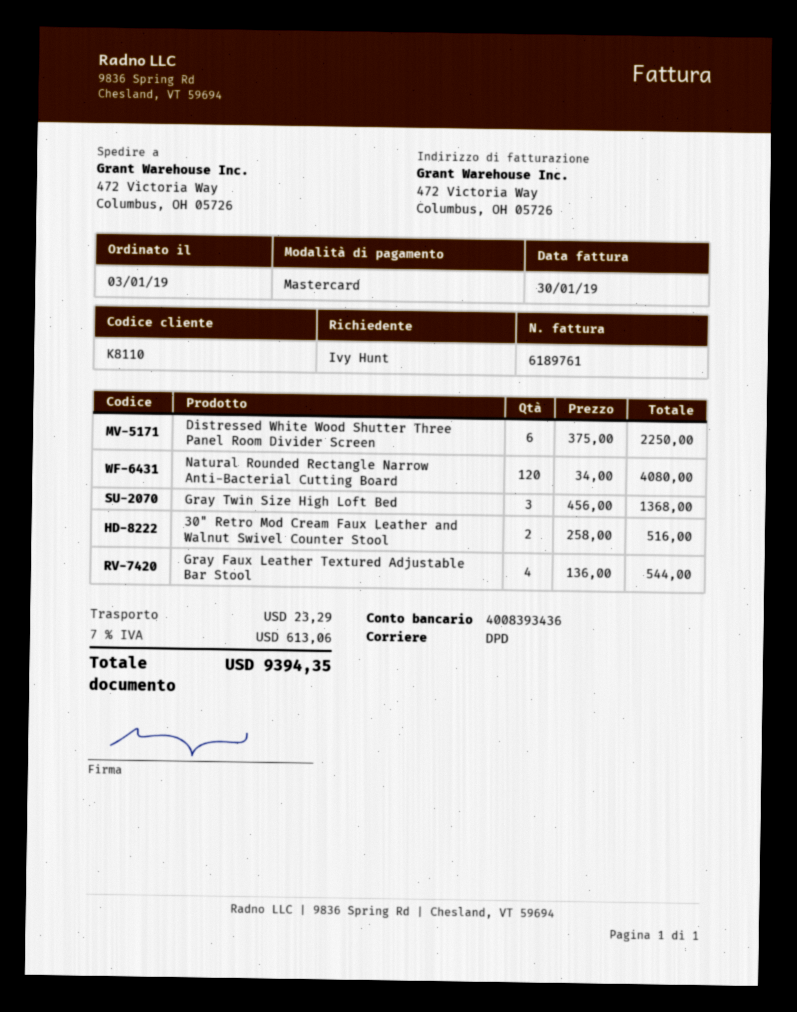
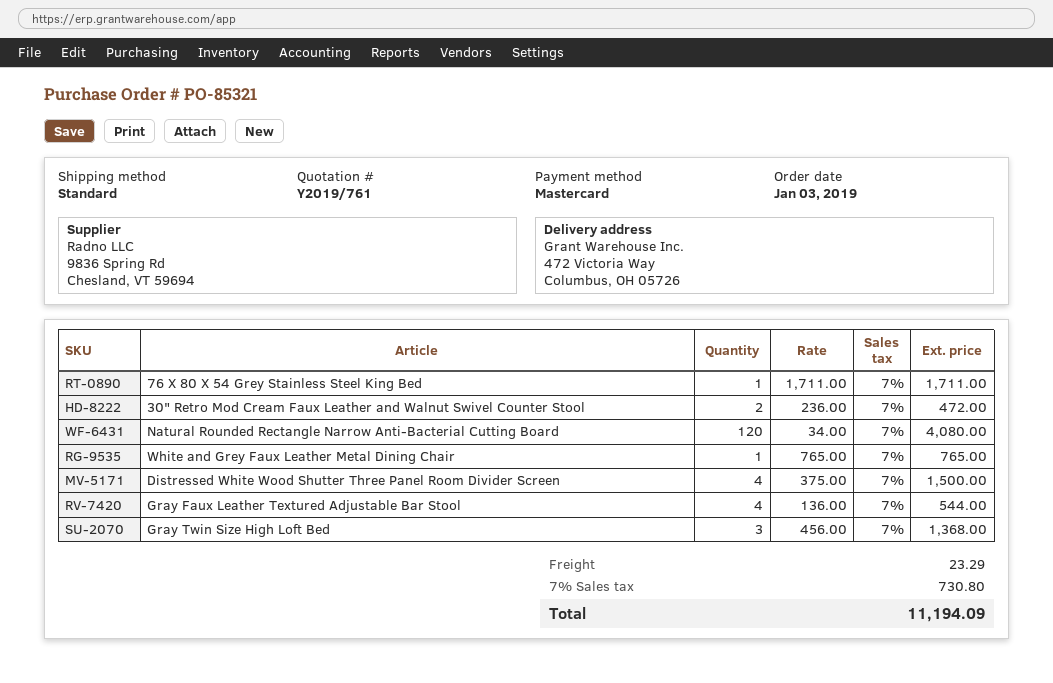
shipping method: DPD -> standard
Distressed White Wood Shutter Three Panel Room Divider Screen: 6 x 375.00 = 2250.00 -> 4 x 375.00 = 1500.00
30" Retro Mod Cream Faux Leather and Walnut Swivel Counter Stool: 2 x 258.00 = 516.00 -> 2 x 236.00 = 472.00
76 X 80 X 54 Grey Stainless Steel King Bed: none -> 1 x 1711.00 = 1711.00
White and Grey Faux Leather Metal Dining Chair: none -> 1 x 765.00 = 765.00
tax: 7% = 613.06 -> 7% = 730.80
total: 9394.35 -> 11194.09

